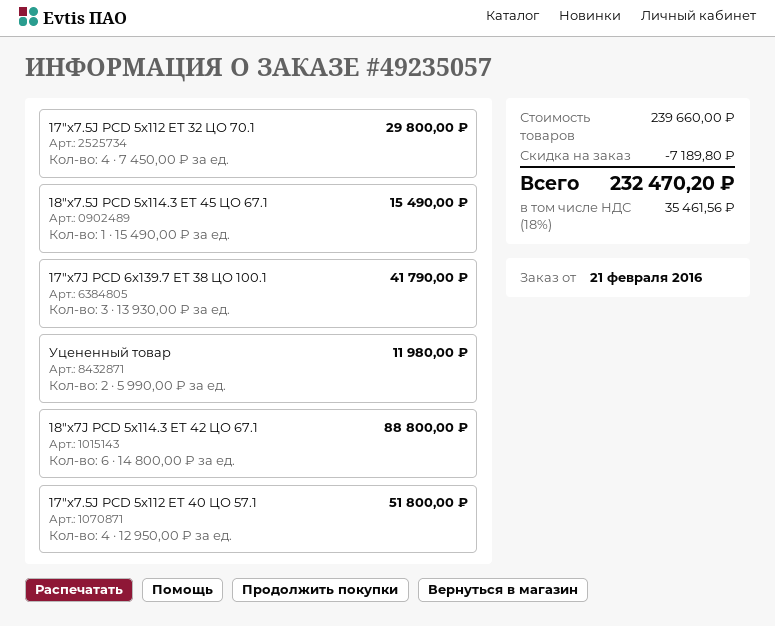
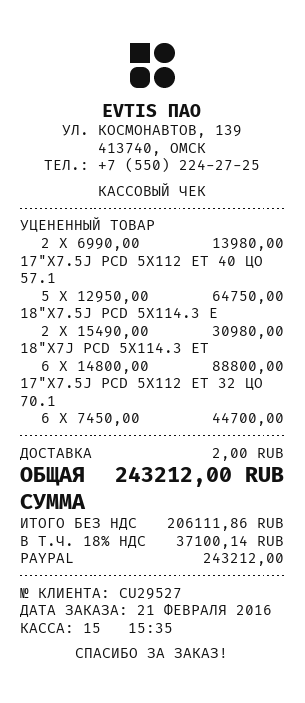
17"x7.5J PCD 5x112 ЕТ 32 ЦО 70.1: 4 x 7450.00 = 29800.00 -> 6 x 7450.00 = 44700.00
18"x7.5J PCD 5x114.3 ЕТ 45 ЦО 67.1: 1 x 15490.00 = 15490.00 -> 2 x 15490.00 = 30980.00
17"x7J PCD 6x139.7 ЕТ 38 ЦО 100.1: 3 x 13930.00 = 41790.00 -> none
Уцененный товар: 2 x 5990.00 = 11980.00 -> 2 x 6990.00 = 13980.00
17"x7.5J PCD 5x112 ЕТ 40 ЦО 57.1: 4 x 12950.00 = 51800.00 -> 5 x 12950.00 = 64750.00
discount: 7189.80 -> none
shipping: none -> 2.00
tax: 18% = 35461.56 -> 18% = 37100.14
total: 232470.20 -> 243212.00

